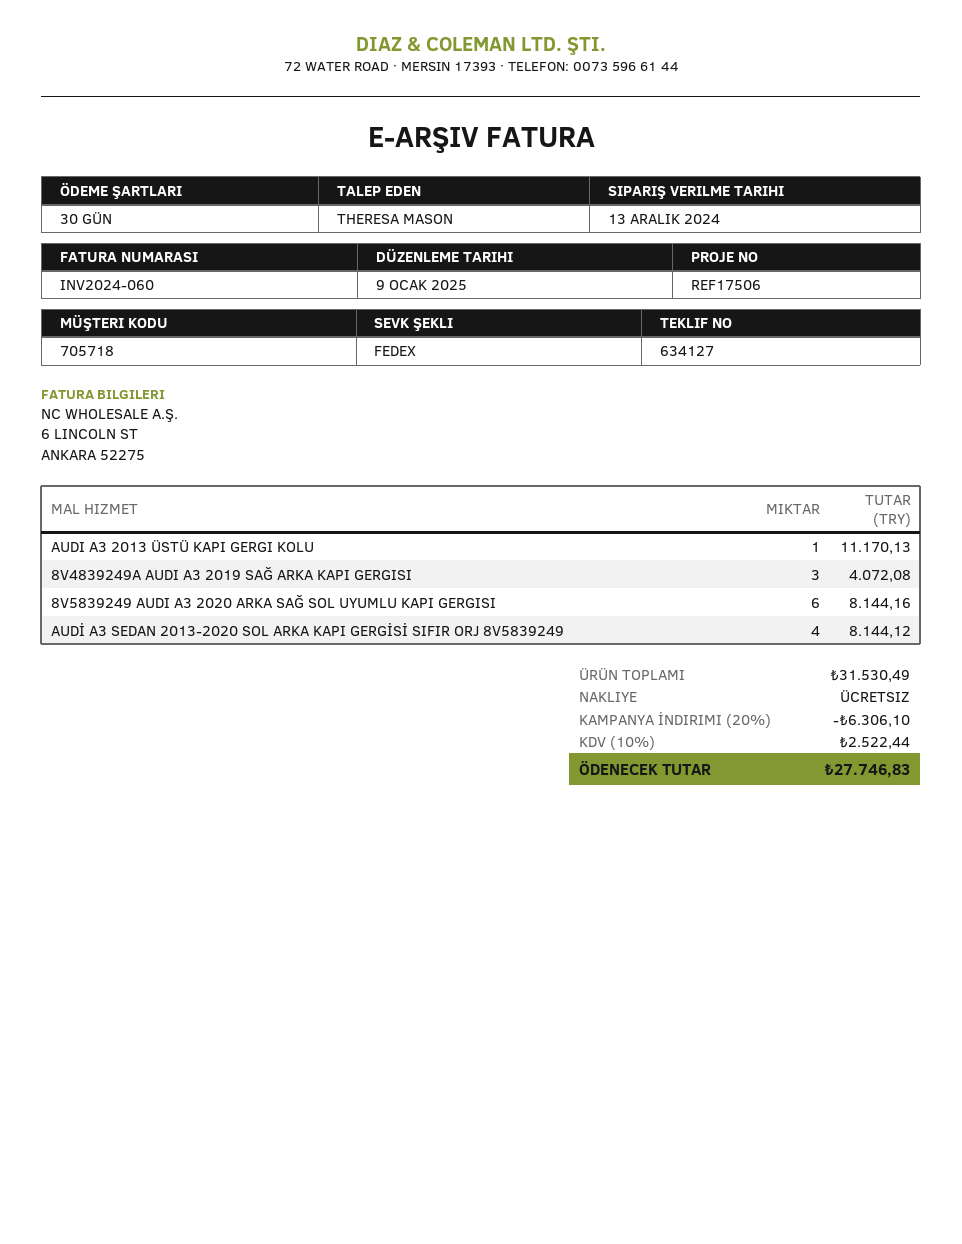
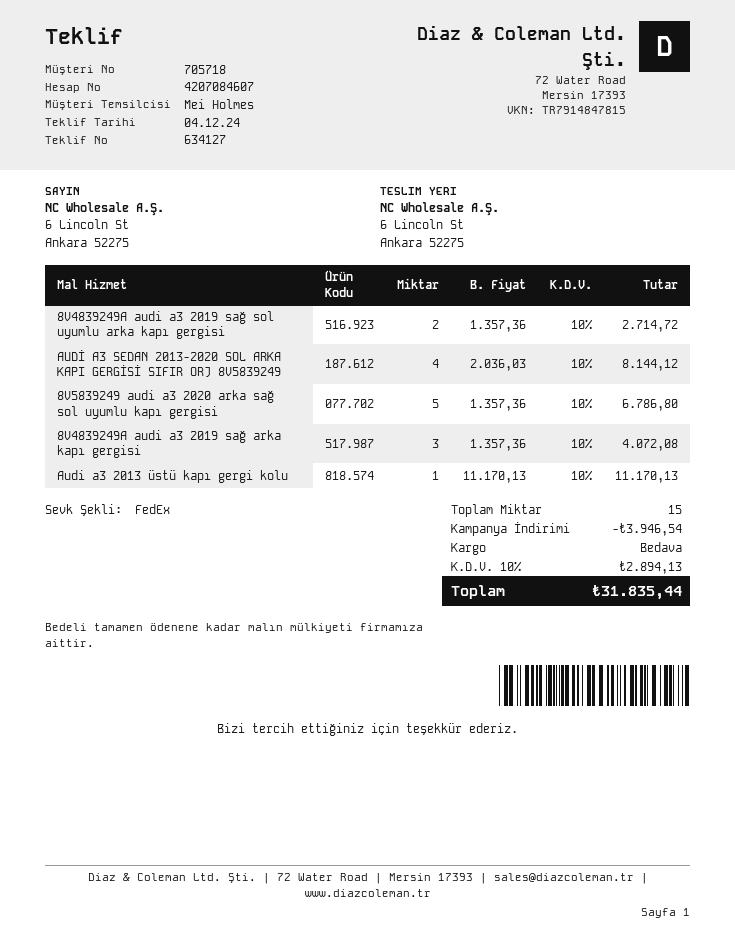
8V5839249 AUDI A3 2020 ARKA SAĞ SOL UYUMLU KAPI GERGISI: 6 for 8144.16 -> 5 for 6786.80
8V4839249A audi a3 2019 sağ sol uyumlu arka kapı gergisi: none -> 2 for 2714.72
discount: 6306.10 -> 3946.54
tax: 10% = 2522.44 -> 10% = 2894.13
total: 27746.83 -> 31835.44

